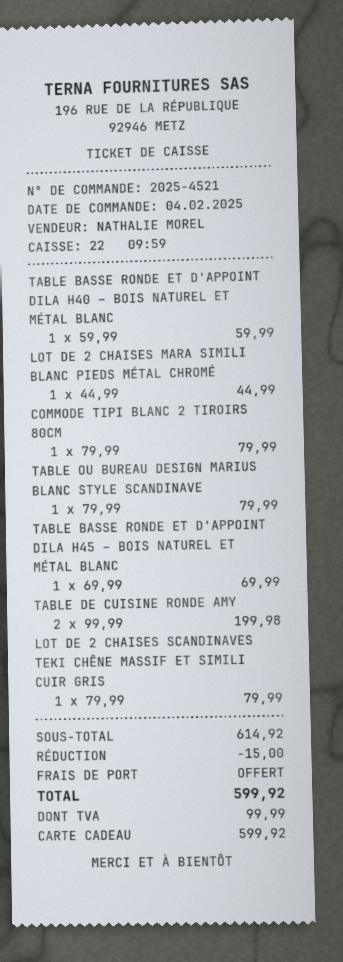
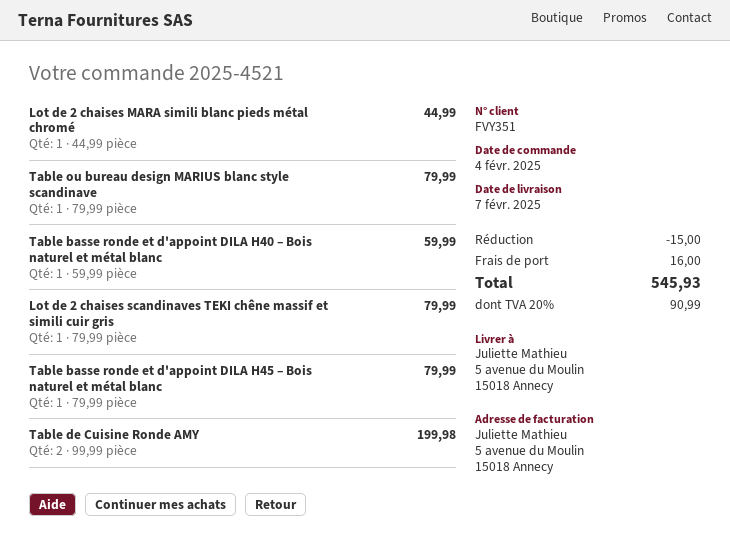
COMMODE TIPI BLANC 2 TIROIRS 80CM: 1 x 79.99 = 79.99 -> none
TABLE BASSE RONDE ET D'APPOINT DILA H45 – BOIS NATUREL ET MÉTAL BLANC: 1 x 69.99 = 69.99 -> 1 x 79.99 = 79.99
shipping: 0.00 -> 16.00
tax: 99.99 -> 90.99
total: 599.92 -> 545.93

